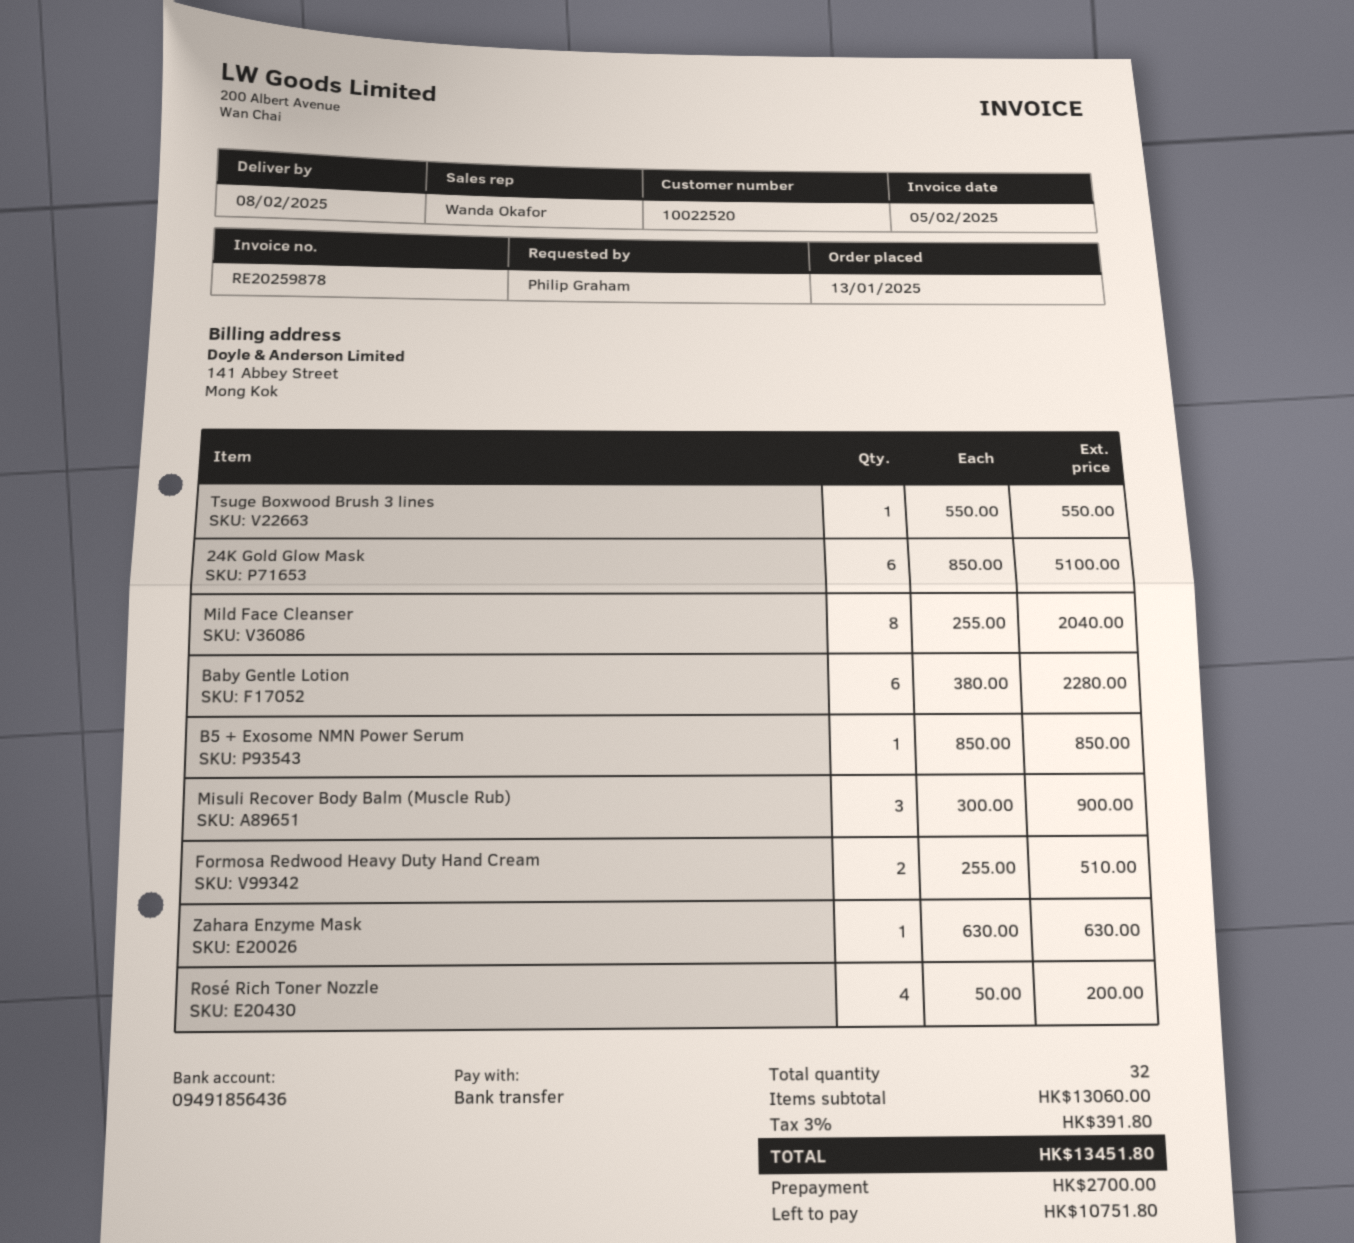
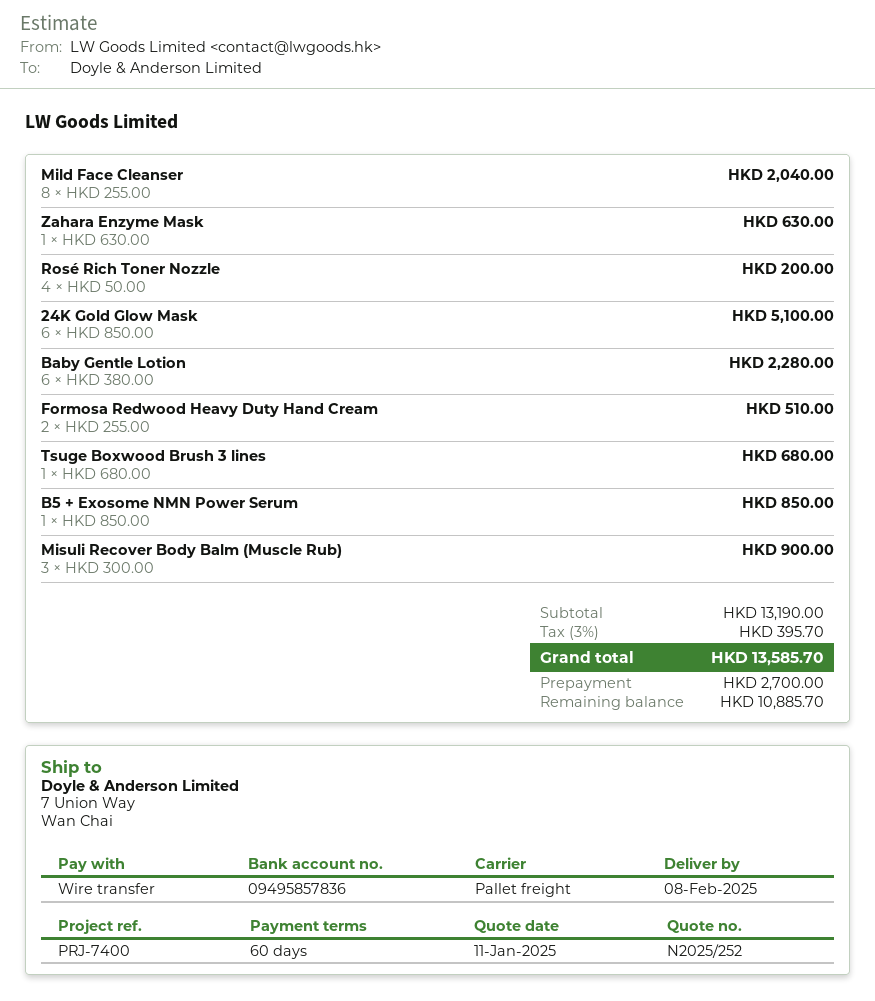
bank account: 09491856436 -> 09495857836
Tsuge Boxwood Brush 3 lines: 1 x 550.00 = 550.00 -> 1 x 680.00 = 680.00
subtotal: 13060.00 -> 13190.00
tax: 3% = 391.80 -> 3% = 395.70
total: 13451.80 -> 13585.70
balance: 10751.80 -> 10885.70

